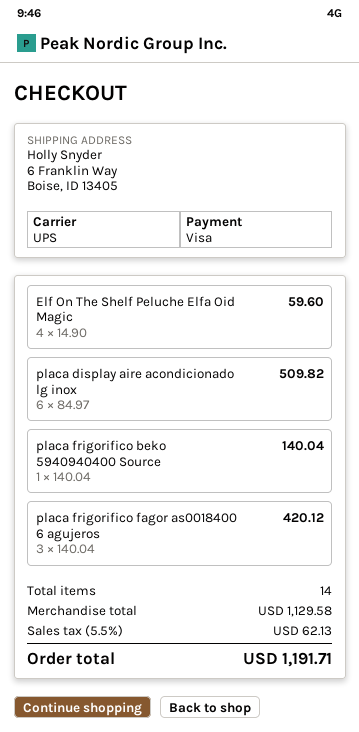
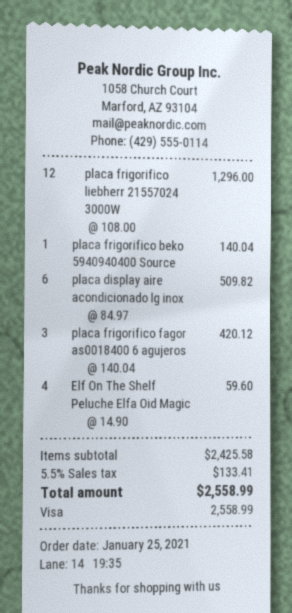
placa frigorifico liebherr 21557024 3000W: none -> 12 x 108.00 = 1296.00
subtotal: 1129.58 -> 2425.58
tax: 5.5% = 62.13 -> 5.5% = 133.41
total: 1191.71 -> 2558.99

